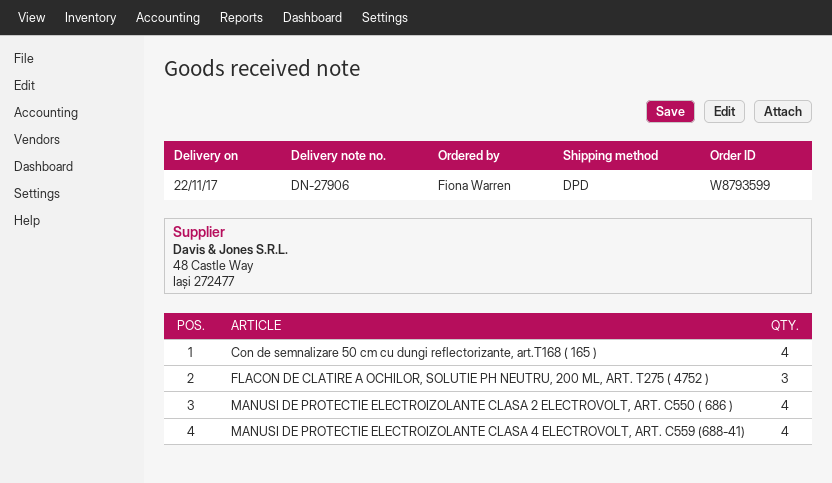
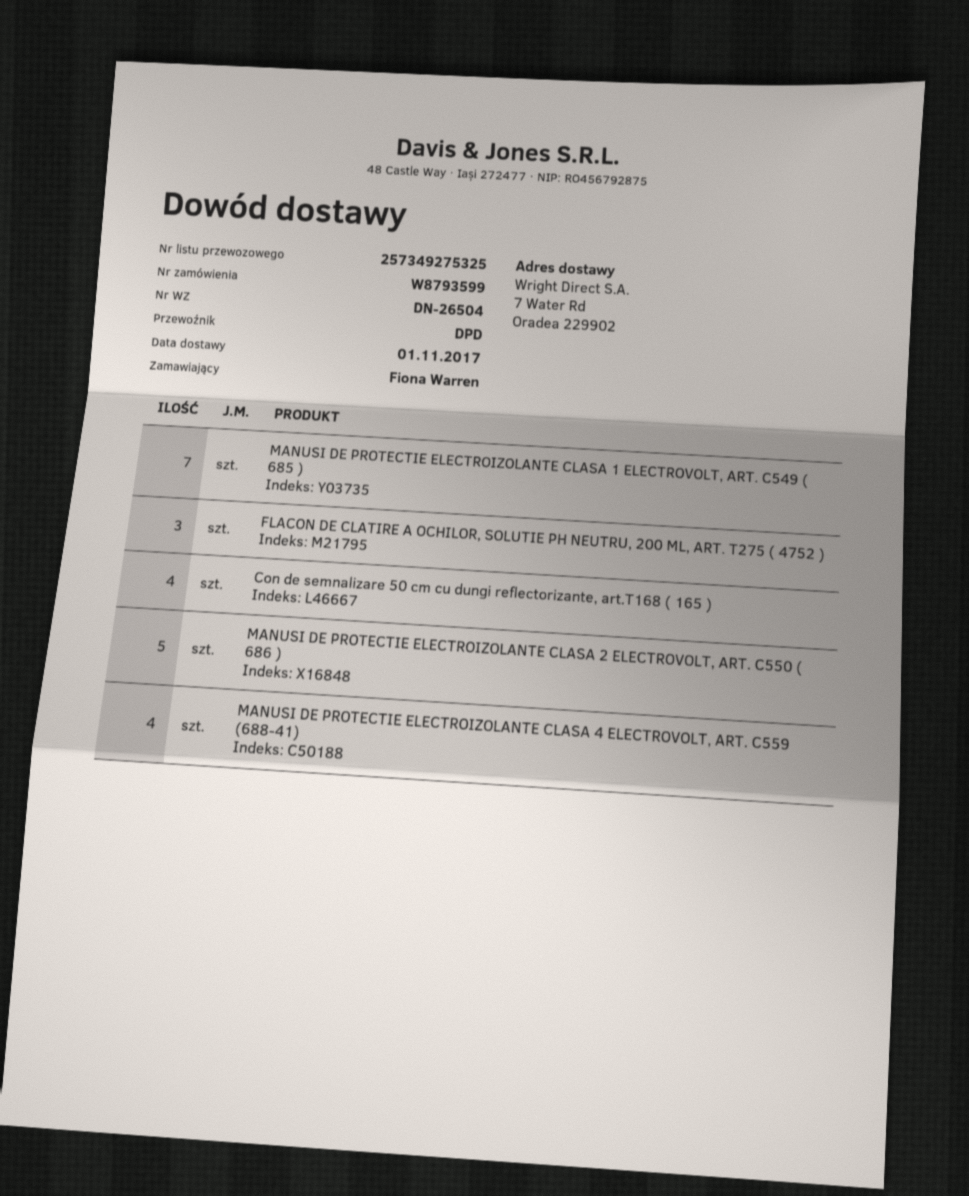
delivery note number: DN-27906 -> DN-26504
delivery date: 2017-11-22 -> 2017-11-01
MANUSI DE PROTECTIE ELECTROIZOLANTE CLASA 2 ELECTROVOLT, ART. C550 ( 686 ): 4 -> 5
MANUSI DE PROTECTIE ELECTROIZOLANTE CLASA 1 ELECTROVOLT, ART. C549 ( 685 ): none -> 7

